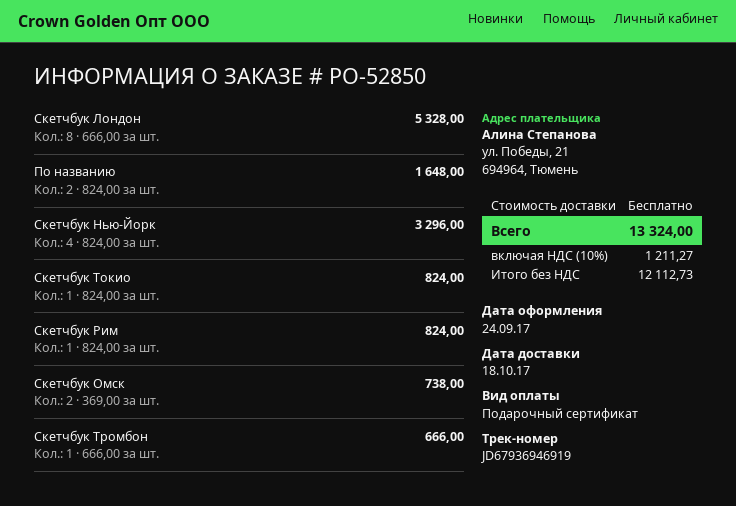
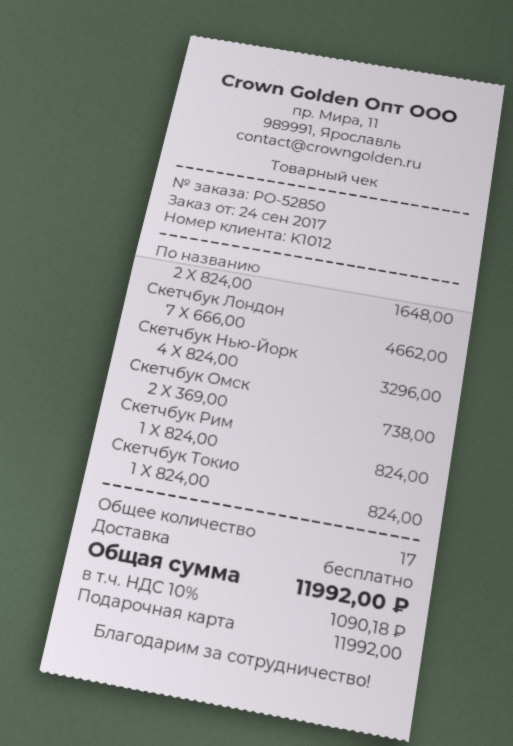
Скетчбук Лондон: 8 x 666.00 = 5328.00 -> 7 x 666.00 = 4662.00
Скетчбук Тромбон: 1 x 666.00 = 666.00 -> none
tax: 10% = 1211.27 -> 10% = 1090.18
total: 13324.00 -> 11992.00

